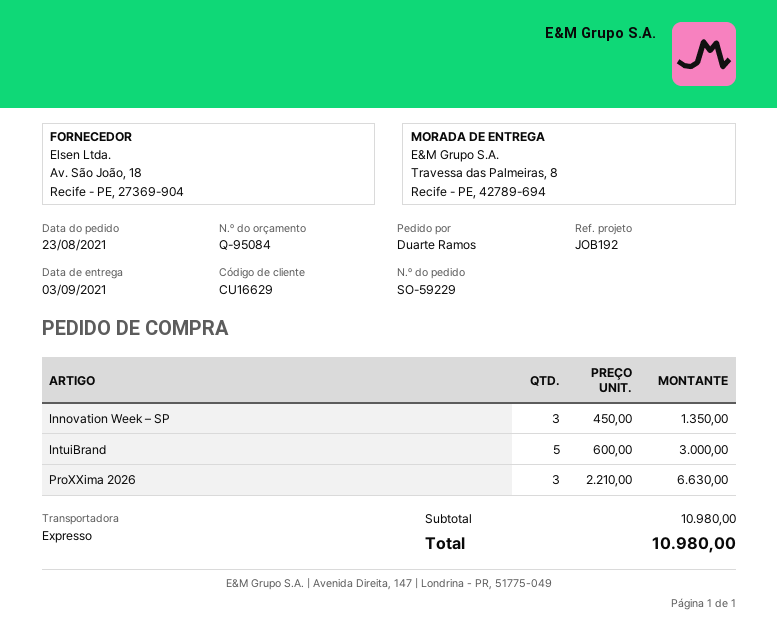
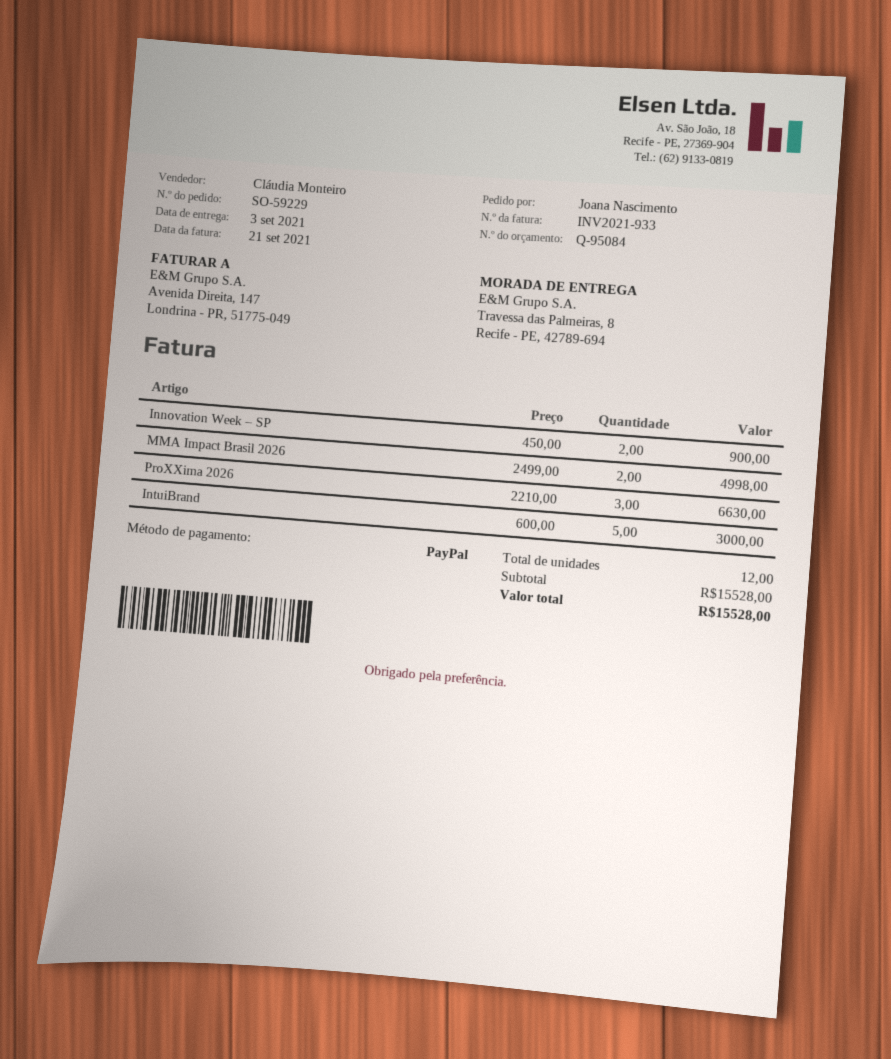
ordered by: Duarte Ramos -> Joana Nascimento
Innovation Week – SP: 3 x 450.00 = 1350.00 -> 2 x 450.00 = 900.00
MMA Impact Brasil 2026: none -> 2 x 2499.00 = 4998.00
subtotal: 10980.00 -> 15528.00
total: 10980.00 -> 15528.00

